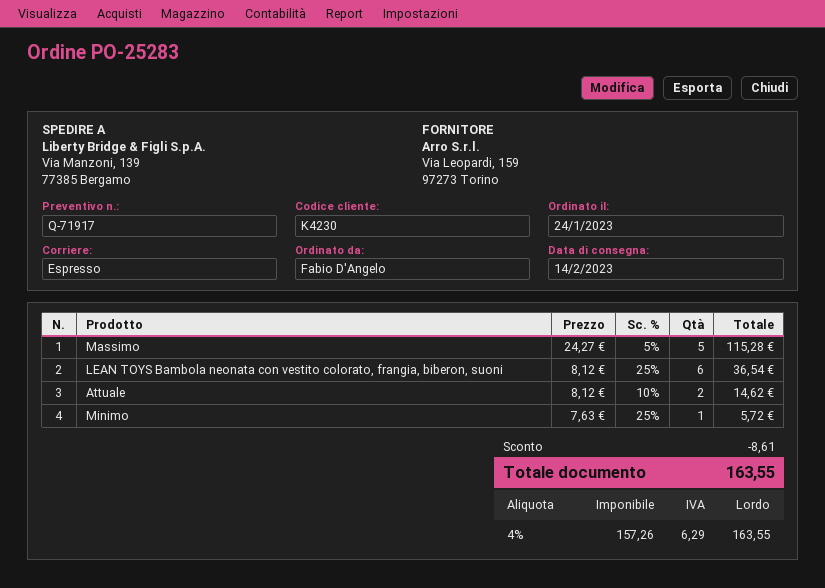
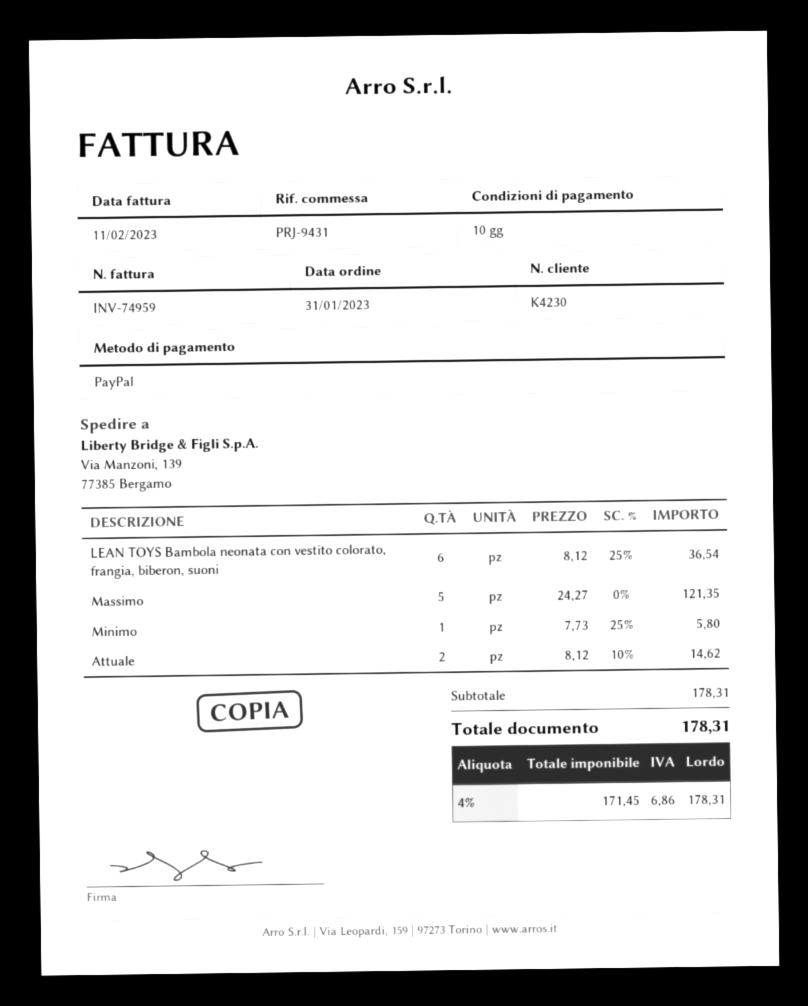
order date: 2023-01-24 -> 2023-01-31
Massimo: 5 x 24.27 - 5% = 115.28 -> 5 x 24.27 = 121.35
Minimo: 1 x 7.63 - 25% = 5.72 -> 1 x 7.73 - 25% = 5.80
discount: 8.61 -> none
net: 157.26 -> 171.45
tax: 4% = 6.29 -> 4% = 6.86
total: 163.55 -> 178.31

